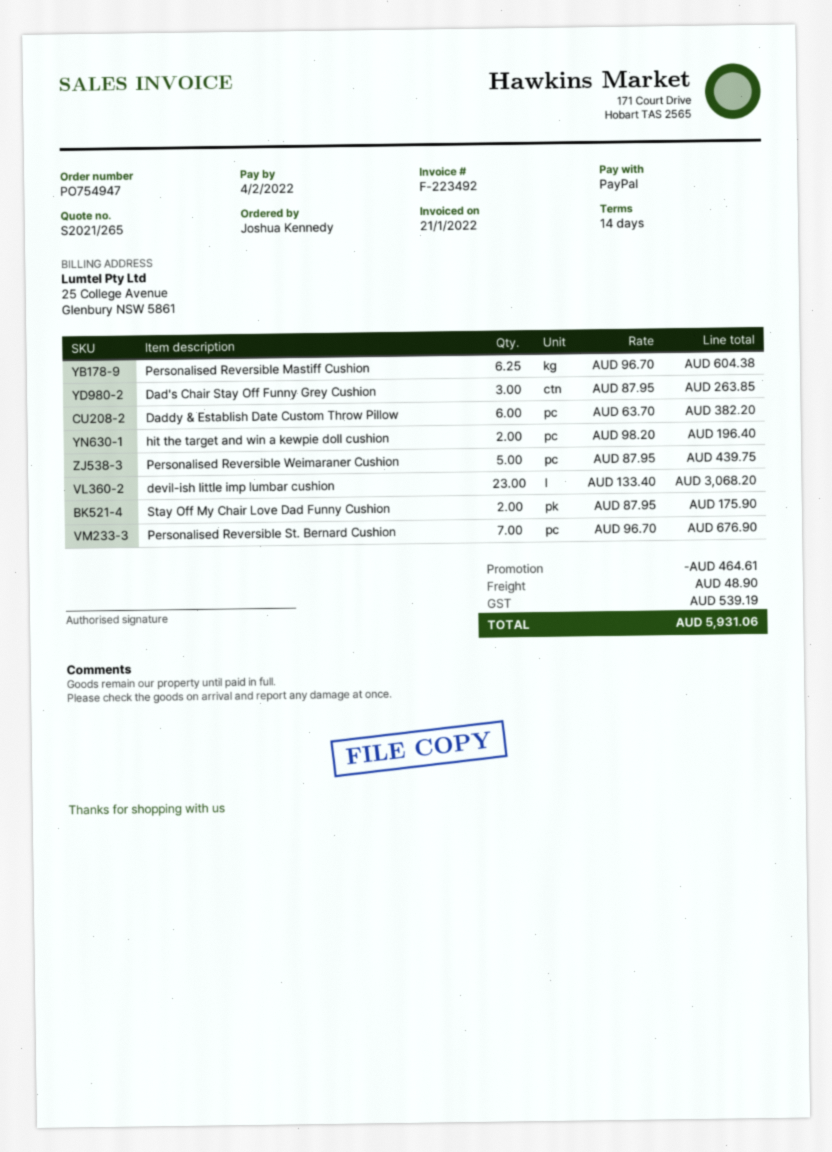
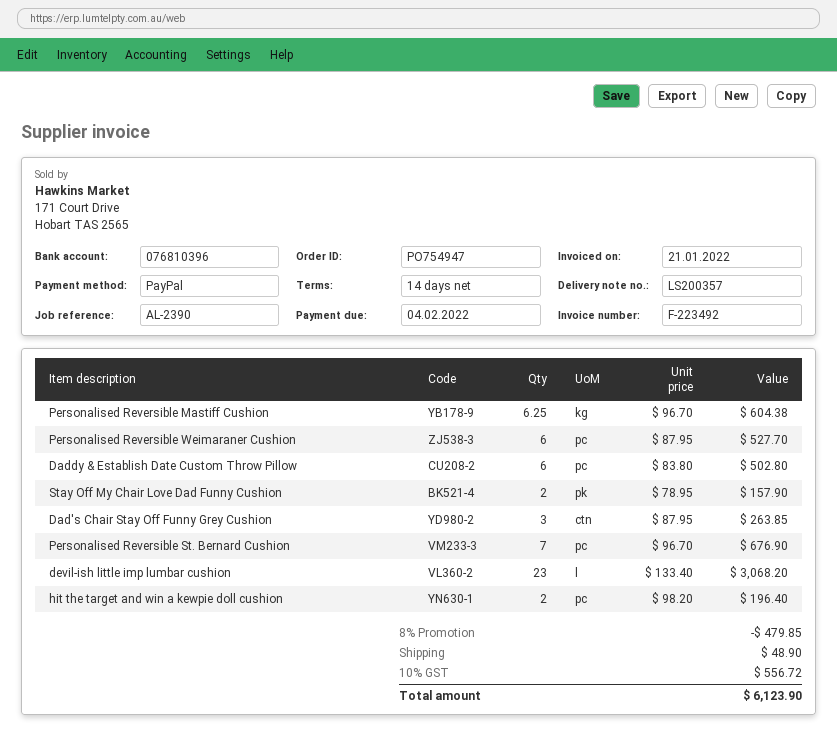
Daddy & Establish Date Custom Throw Pillow: 6 x 63.70 = 382.20 -> 6 x 83.80 = 502.80
Personalised Reversible Weimaraner Cushion: 5 x 87.95 = 439.75 -> 6 x 87.95 = 527.70
Stay Off My Chair Love Dad Funny Cushion: 2 x 87.95 = 175.90 -> 2 x 78.95 = 157.90
discount: 464.61 -> 479.85
tax: 539.19 -> 556.72
total: 5931.06 -> 6123.90

